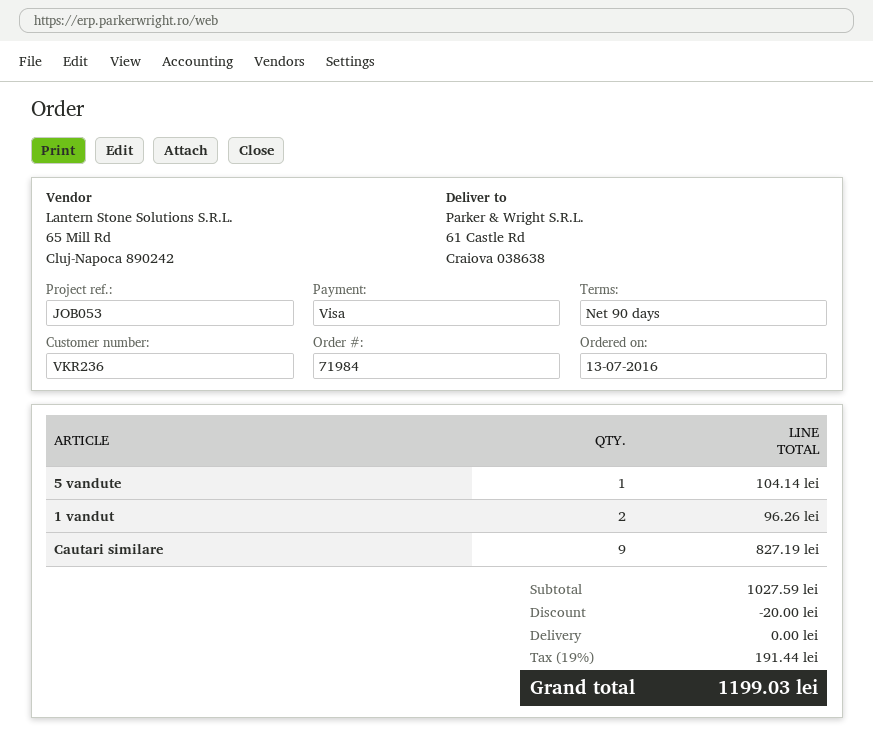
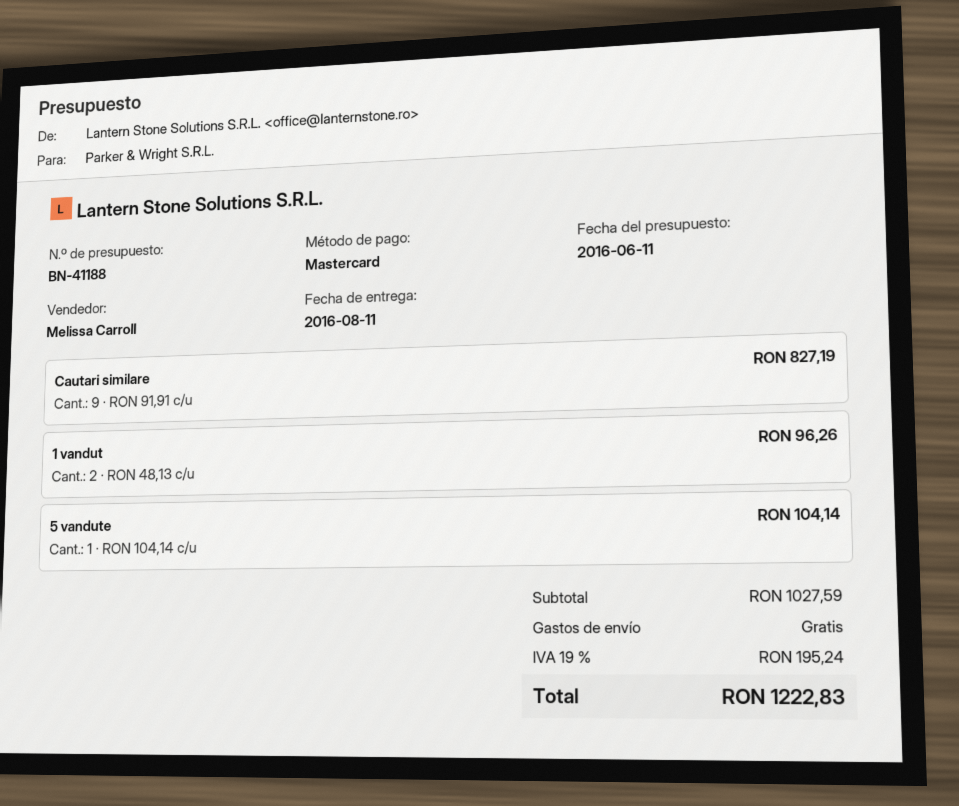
payment method: Visa -> Mastercard
discount: 20.00 -> none
tax: 19% = 191.44 -> 19% = 195.24
total: 1199.03 -> 1222.83

